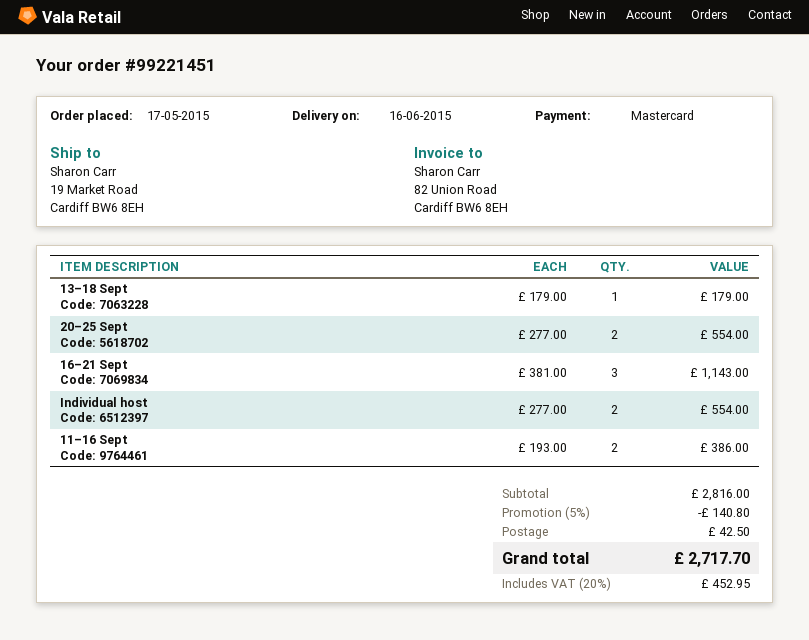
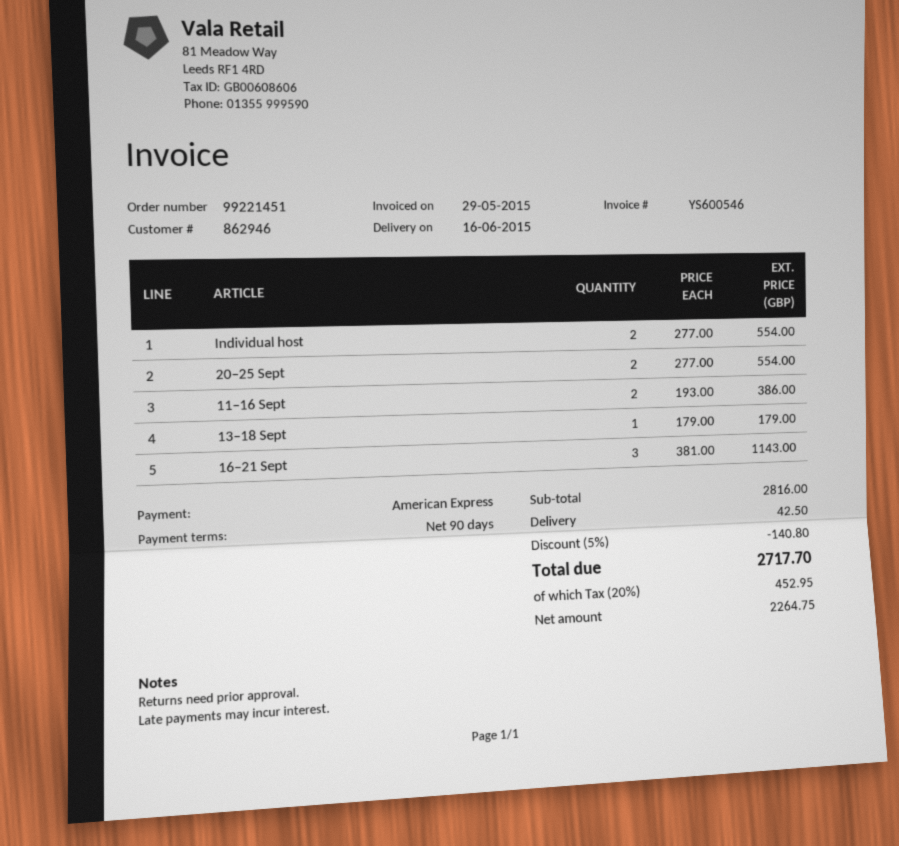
payment method: Mastercard -> American Express

